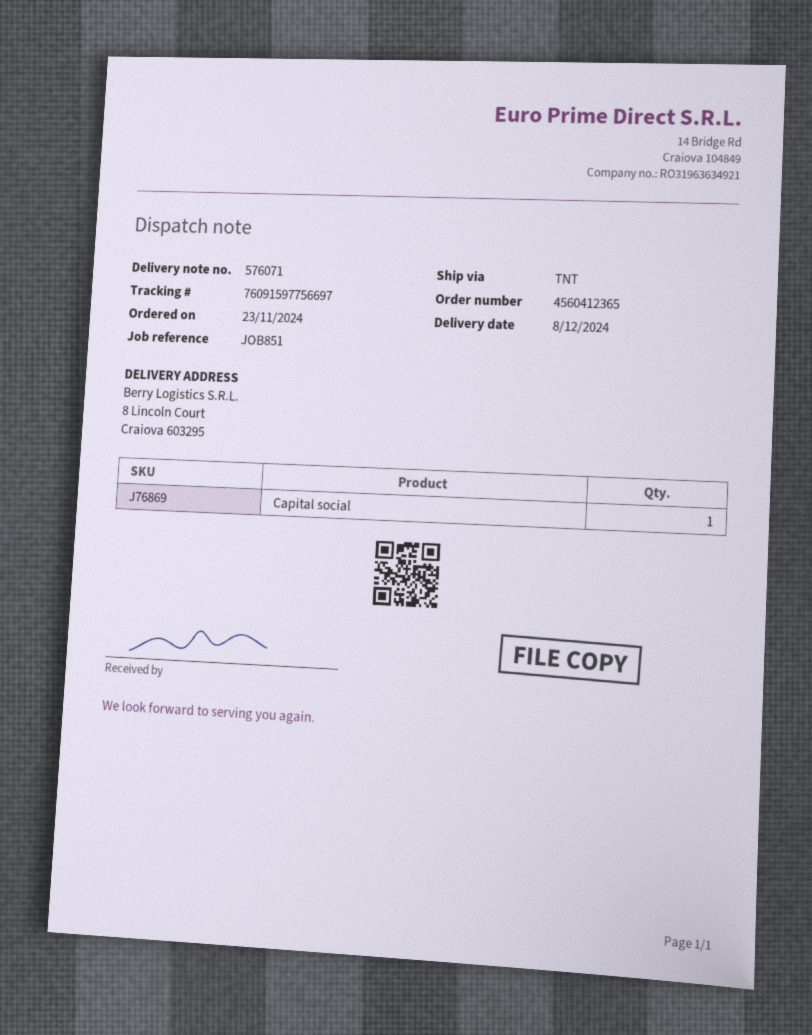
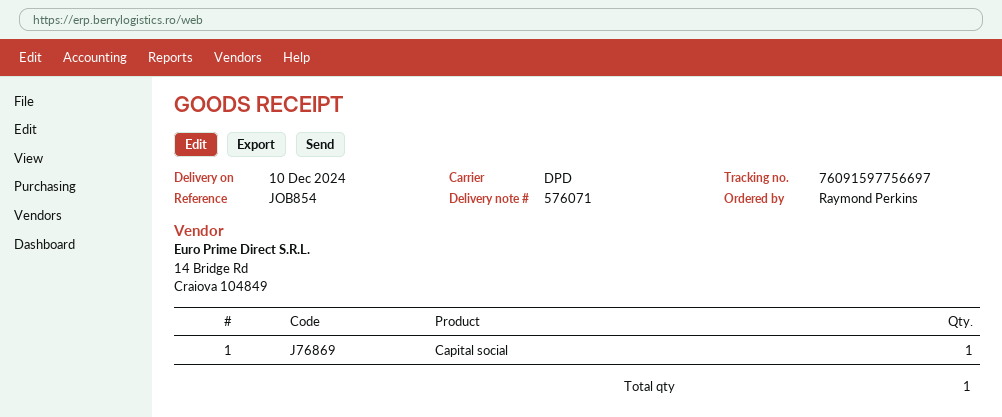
delivery date: 2024-12-08 -> 2024-12-10
reference: JOB851 -> JOB854
shipping method: TNT -> DPD

